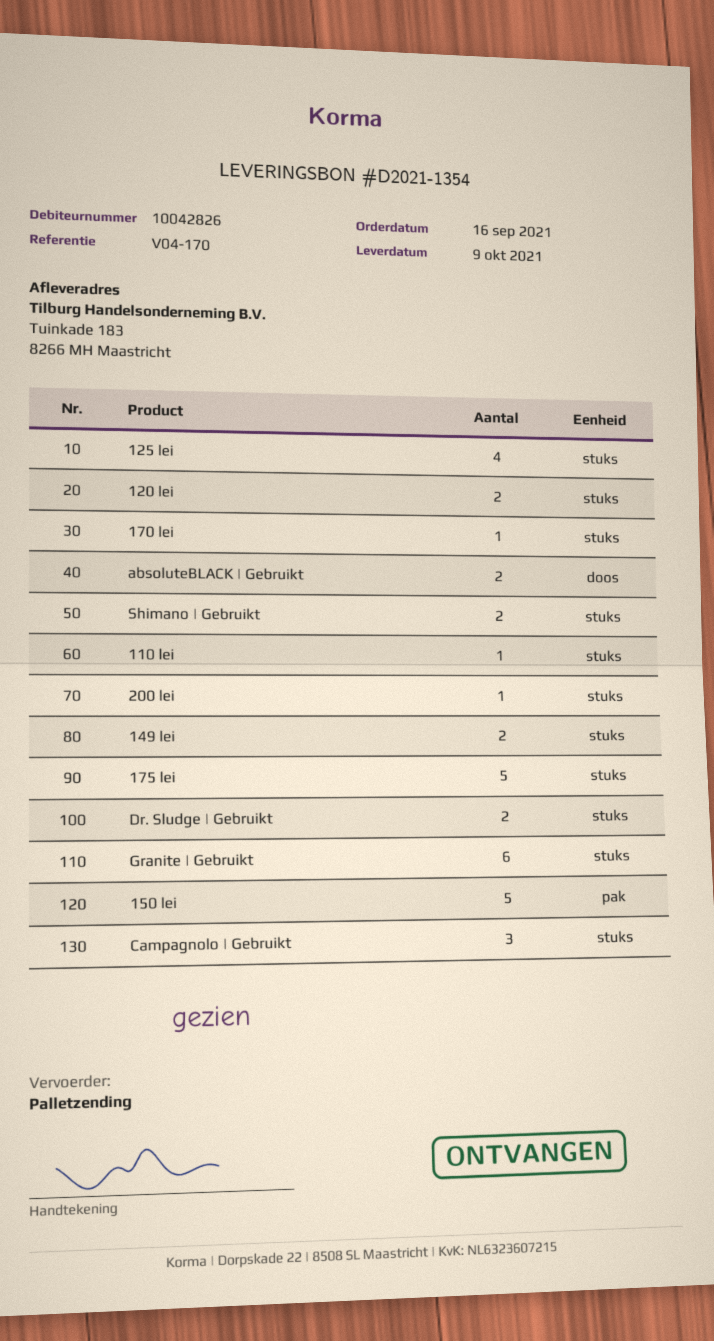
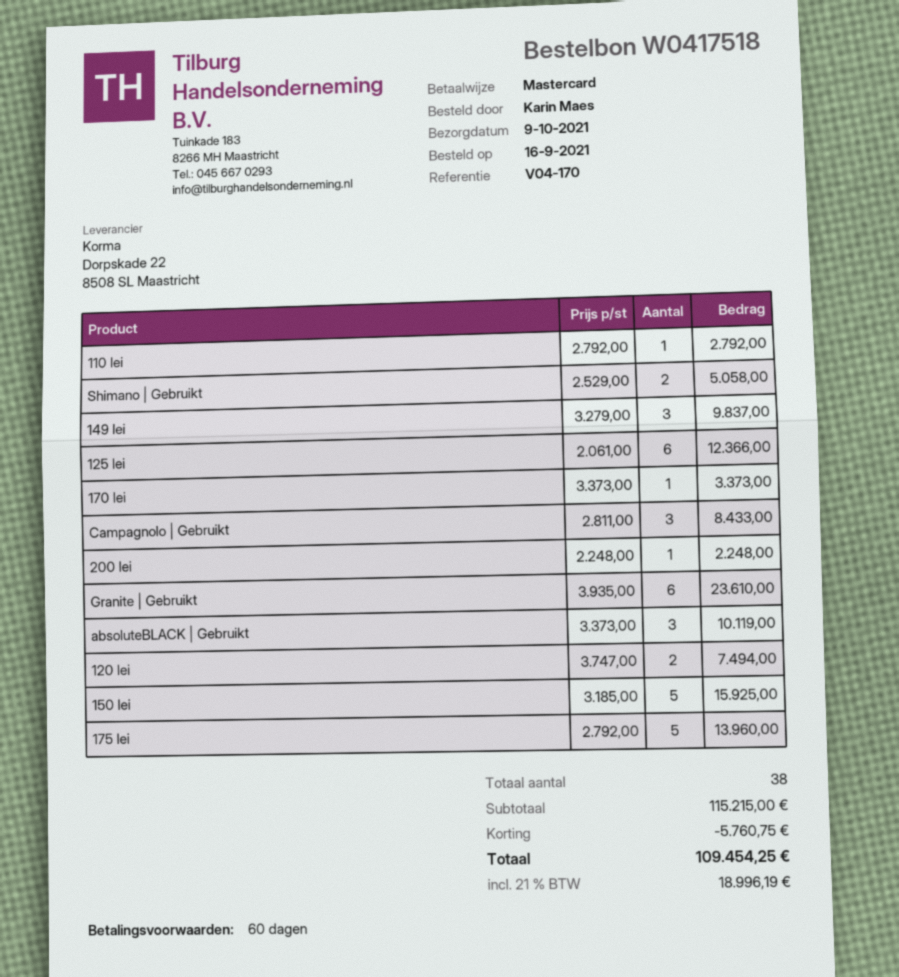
125 lei: 4 -> 6
absoluteBLACK | Gebruikt: 2 -> 3
149 lei: 2 -> 3
Dr. Sludge | Gebruikt: 2 -> none

